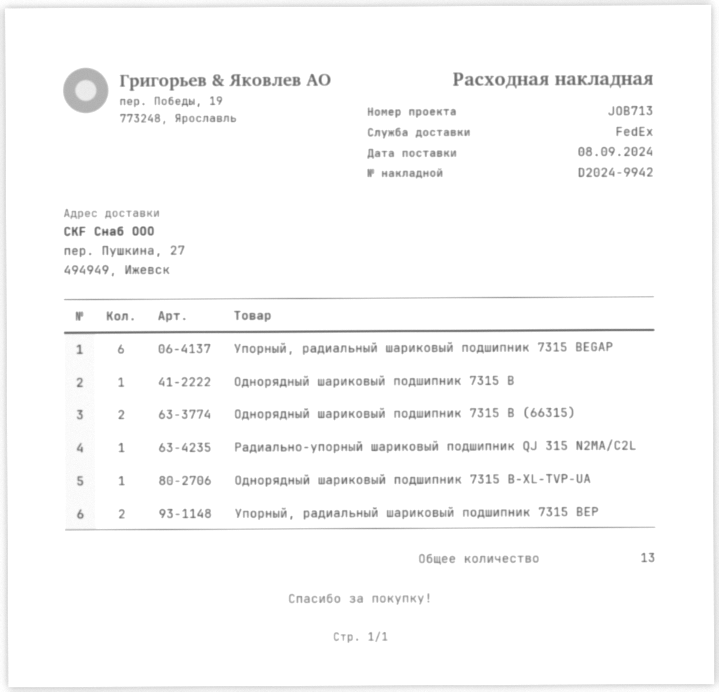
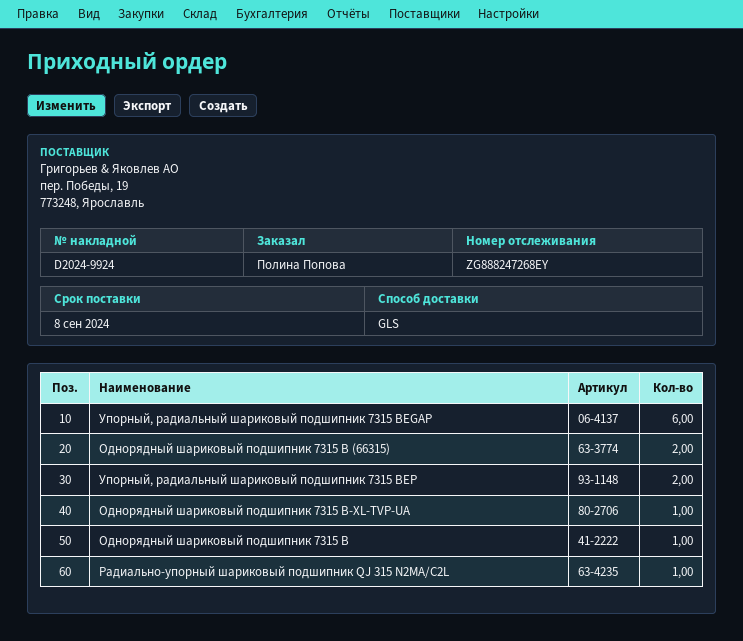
delivery note number: D2024-9942 -> D2024-9924
shipping method: FedEx -> GLS

